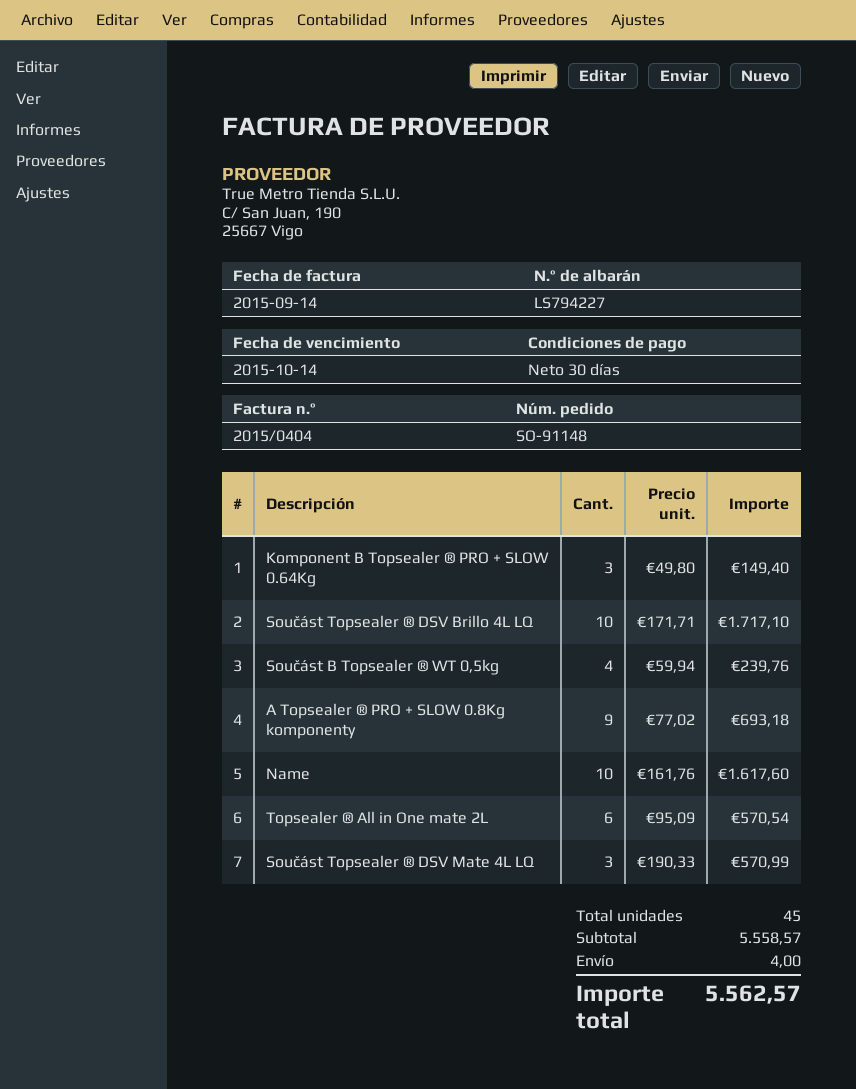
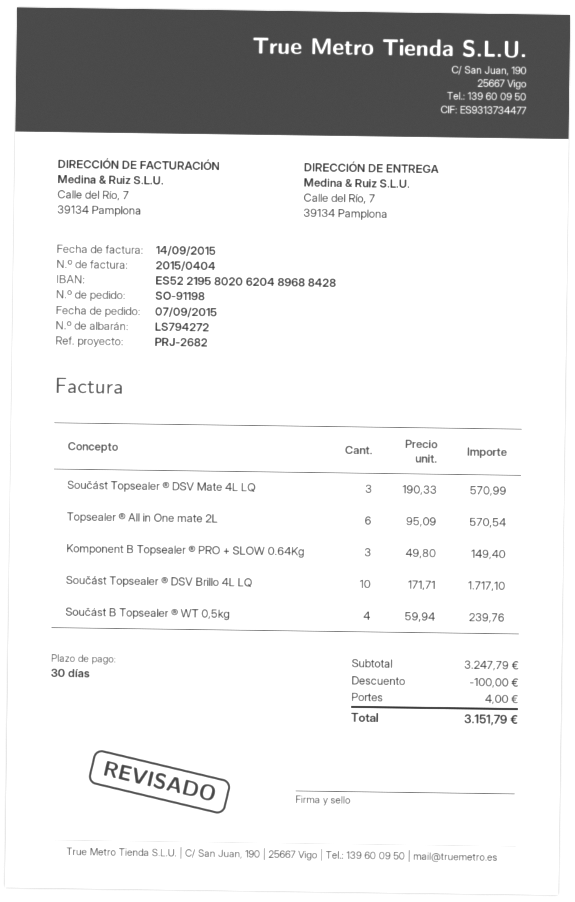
order number: SO-91148 -> SO-91198
delivery note number: LS794227 -> LS794272
A Topsealer ® PRO + SLOW 0.8Kg komponenty: 9 x 77.02 = 693.18 -> none
Name: 10 x 161.76 = 1617.60 -> none
subtotal: 5558.57 -> 3247.79
discount: none -> 100.00
total: 5562.57 -> 3151.79

